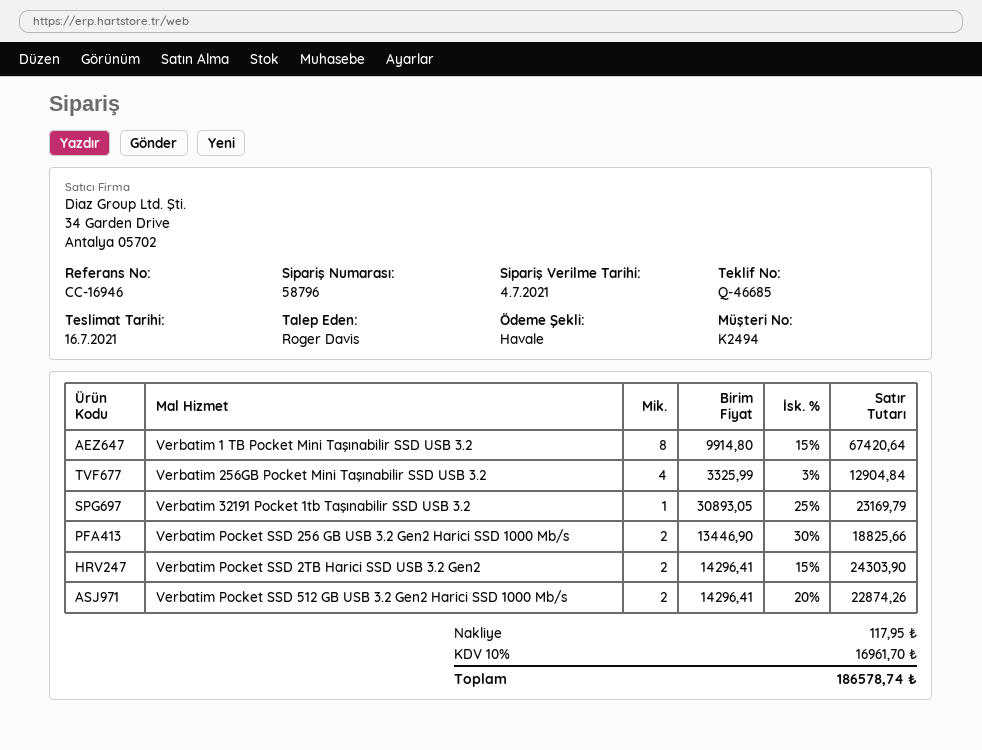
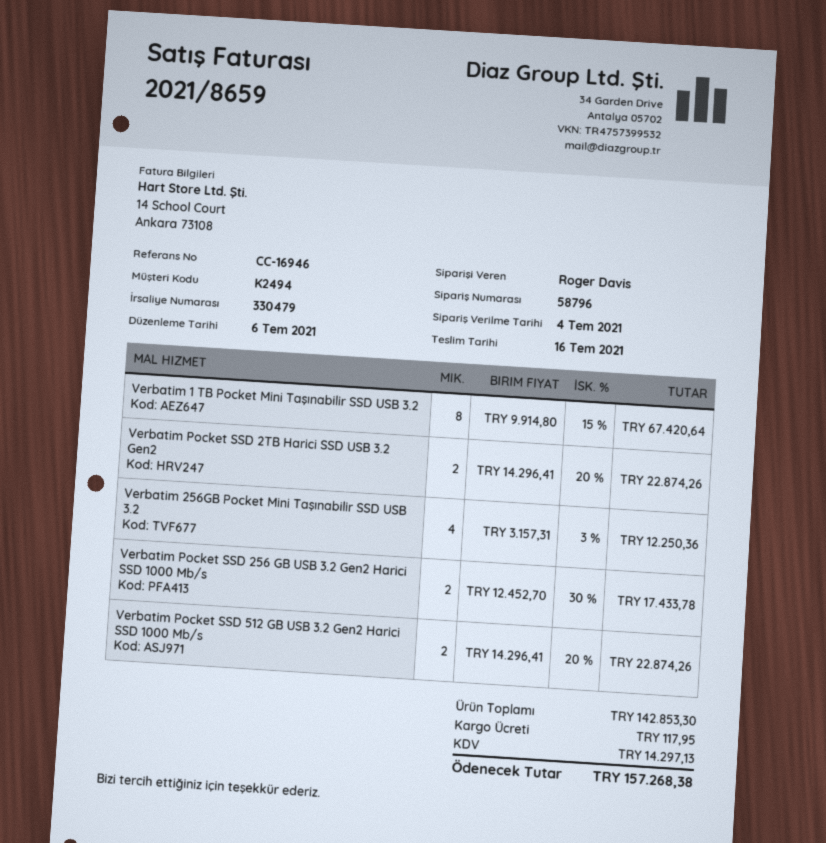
Verbatim 256GB Pocket Mini Taşınabilir SSD USB 3.2: 4 x 3325.99 - 3% = 12904.84 -> 4 x 3157.31 - 3% = 12250.36
Verbatim 32191 Pocket 1tb Taşınabilir SSD USB 3.2: 1 x 30893.05 - 25% = 23169.79 -> none
Verbatim Pocket SSD 256 GB USB 3.2 Gen2 Harici SSD 1000 Mb/s: 2 x 13446.90 - 30% = 18825.66 -> 2 x 12452.70 - 30% = 17433.78
Verbatim Pocket SSD 2TB Harici SSD USB 3.2 Gen2: 2 x 14296.41 - 15% = 24303.90 -> 2 x 14296.41 - 20% = 22874.26
tax: 16961.70 -> 14297.13
total: 186578.74 -> 157268.38

